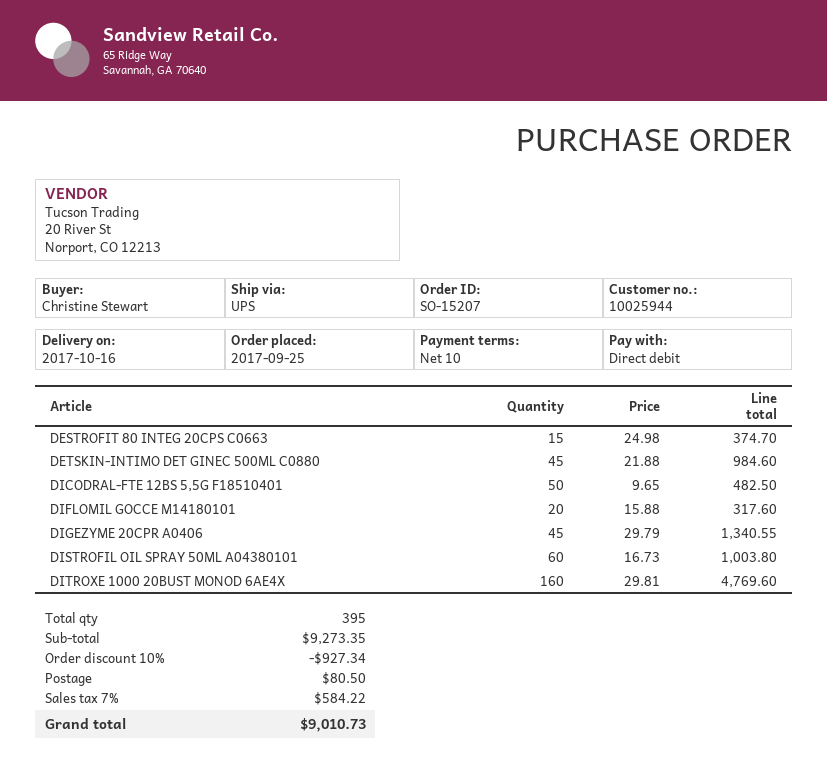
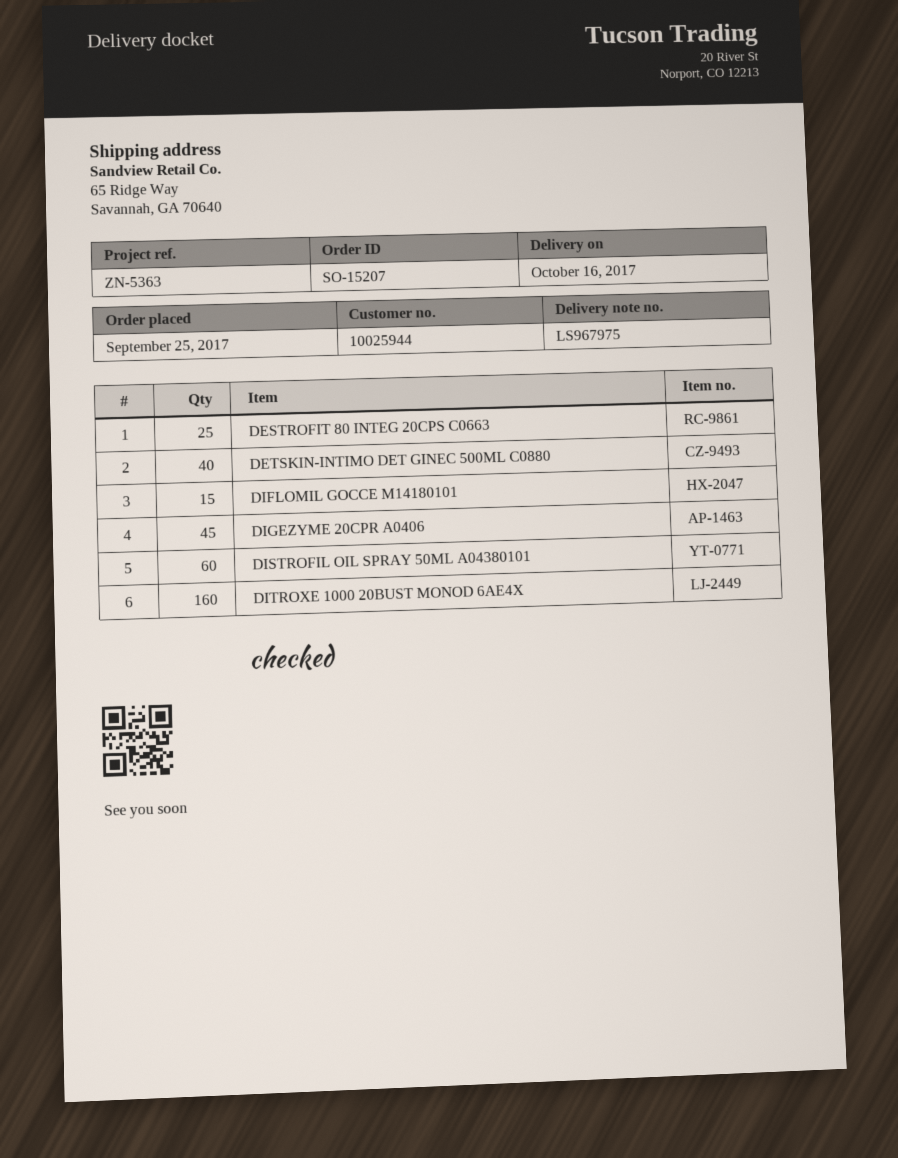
DESTROFIT 80 INTEG 20CPS C0663: 15 -> 25
DETSKIN-INTIMO DET GINEC 500ML C0880: 45 -> 40
DICODRAL-FTE 12BS 5,5G F18510401: 50 -> none
DIFLOMIL GOCCE M14180101: 20 -> 15

